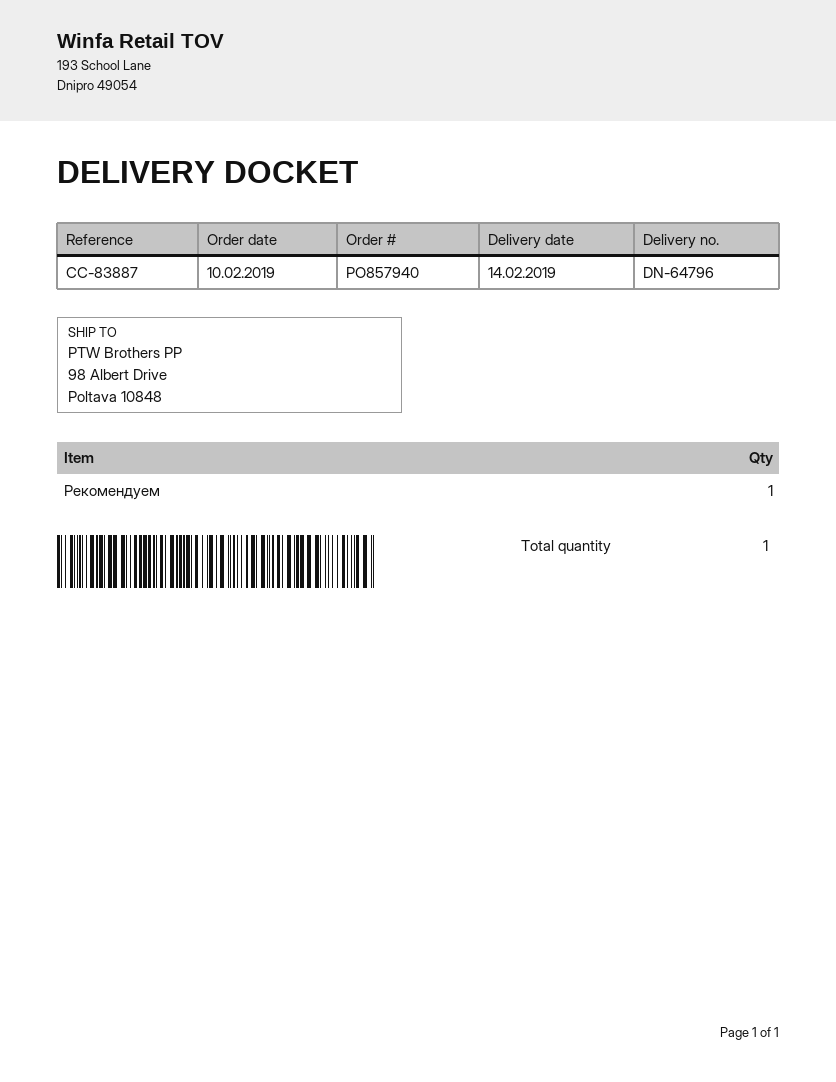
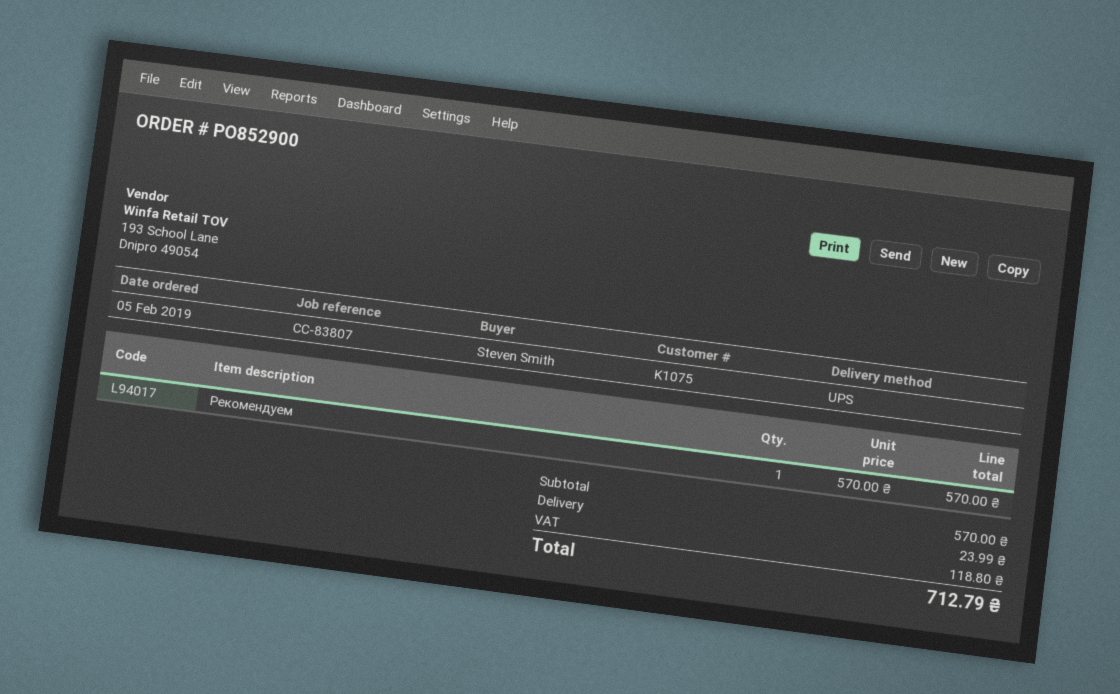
order number: PO857940 -> PO852900
order date: 2019-02-10 -> 2019-02-05
reference: CC-83887 -> CC-83807

